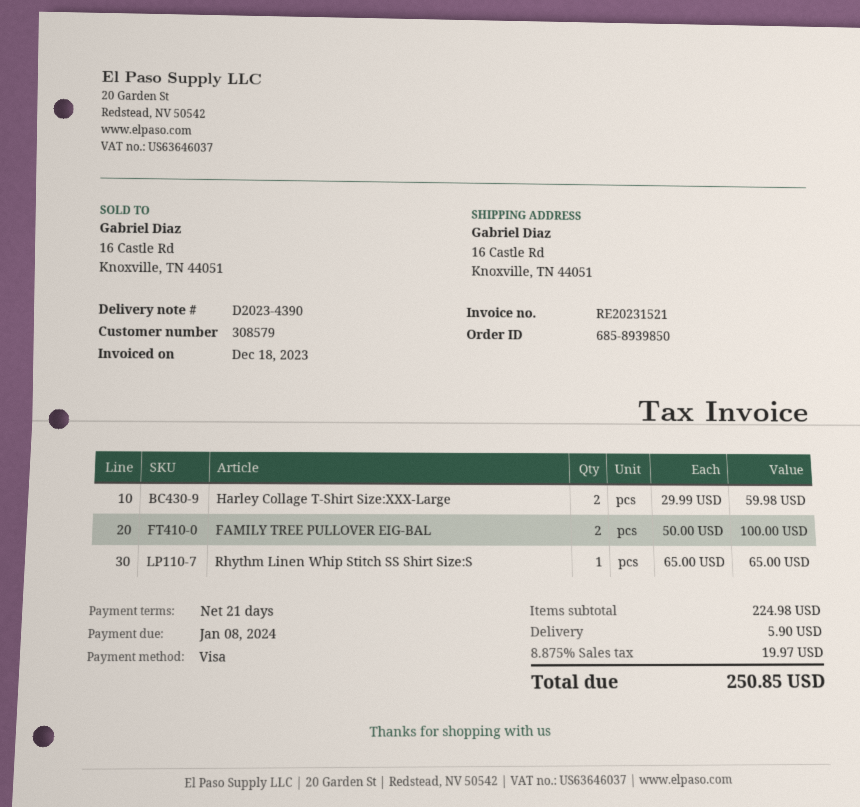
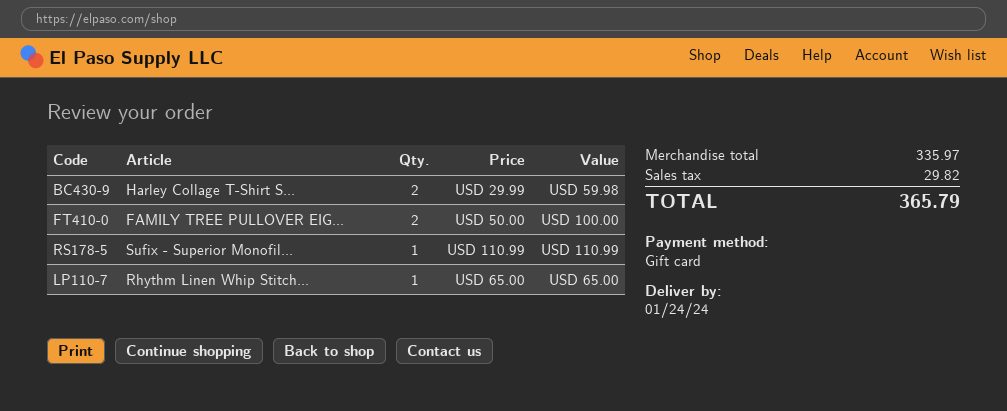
payment method: Visa -> gift card
Sufix - Superior Monofil...: none -> 1 x 110.99 = 110.99
subtotal: 224.98 -> 335.97
shipping: 5.90 -> none
tax: 19.97 -> 29.82
total: 250.85 -> 365.79

